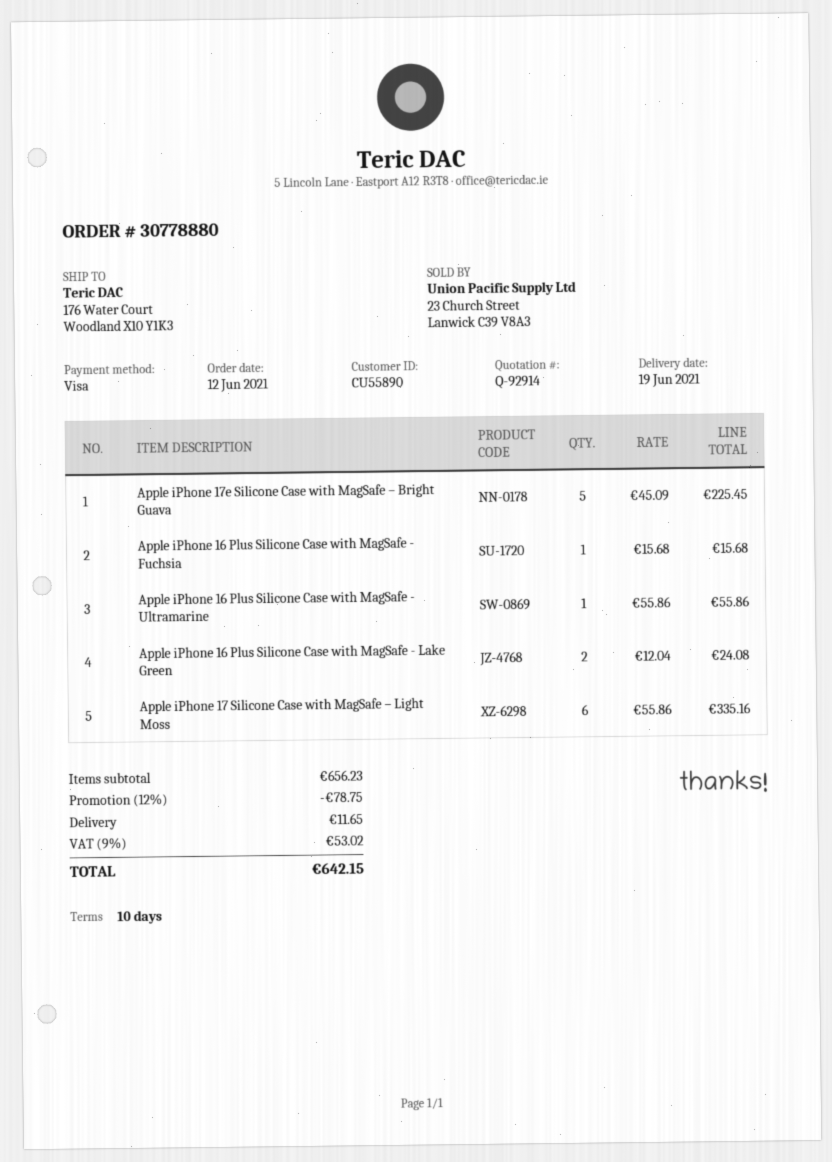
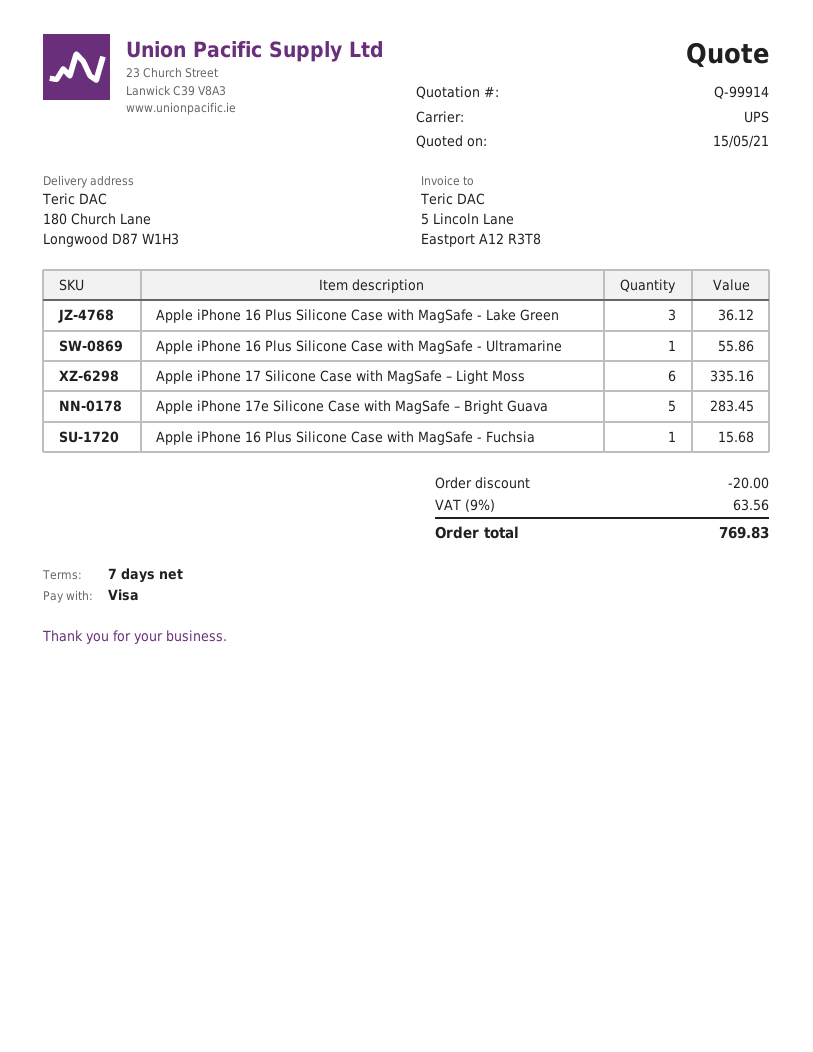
quote number: Q-92914 -> Q-99914
payment terms: 10 days -> 7 days
ship to: 176 Water Court, Woodland X10 Y1K3 -> 180 Church Lane, Longwood D87 W1H3
Apple iPhone 17e Silicone Case with MagSafe – Bright Guava: 5 for 225.45 -> 5 for 283.45
Apple iPhone 16 Plus Silicone Case with MagSafe - Lake Green: 2 for 24.08 -> 3 for 36.12
discount: 78.75 -> 20.00
shipping: 11.65 -> none
tax: 9% = 53.02 -> 9% = 63.56
total: 642.15 -> 769.83

